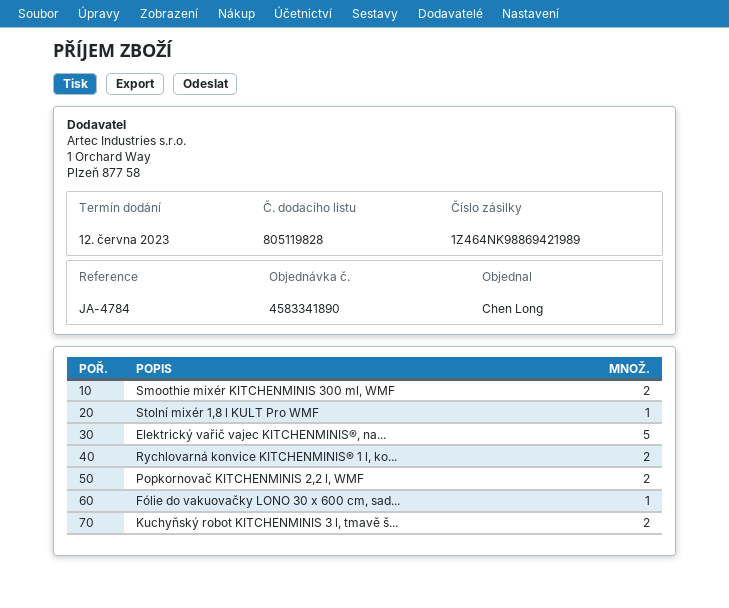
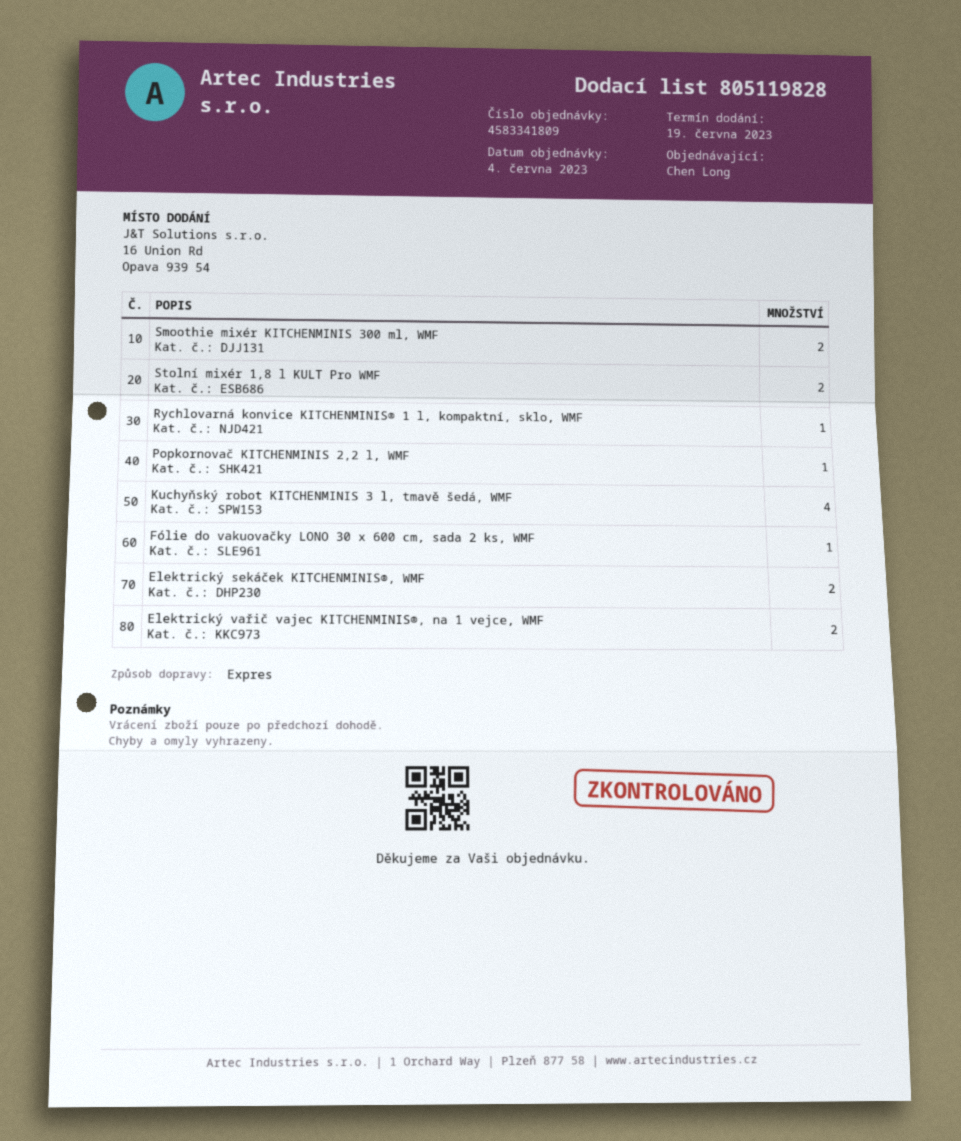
order number: 4583341890 -> 4583341809
delivery date: 2023-06-12 -> 2023-06-19
Stolní mixér 1,8 l KULT Pro WMF: 1 -> 2
Elektrický vařič vajec KITCHENMINIS®, na...: 5 -> 2
Rychlovarná konvice KITCHENMINIS® 1 l, ko...: 2 -> 1
Popkornovač KITCHENMINIS 2,2 l, WMF: 2 -> 1
Kuchyňský robot KITCHENMINIS 3 l, tmavě š...: 2 -> 4
Elektrický sekáček KITCHENMINIS®, WMF: none -> 2

